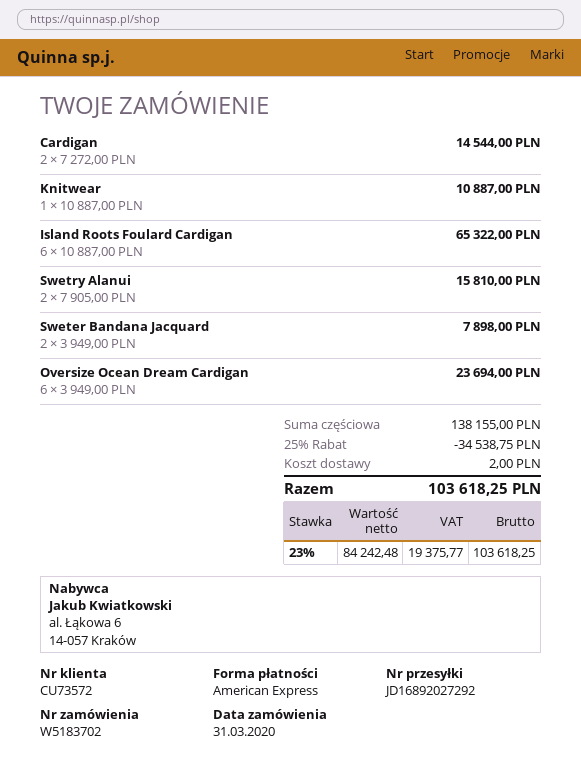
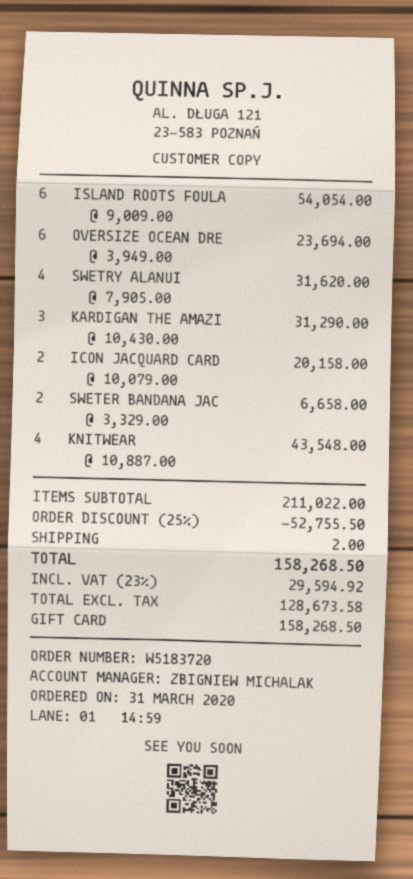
order number: W5183702 -> W5183720
payment method: American Express -> gift card
Cardigan: 2 x 7272.00 = 14544.00 -> none
Knitwear: 1 x 10887.00 = 10887.00 -> 4 x 10887.00 = 43548.00
Island Roots Foulard Cardigan: 6 x 10887.00 = 65322.00 -> 6 x 9009.00 = 54054.00
Swetry Alanui: 2 x 7905.00 = 15810.00 -> 4 x 7905.00 = 31620.00
Sweter Bandana Jacquard: 2 x 3949.00 = 7898.00 -> 2 x 3329.00 = 6658.00
KARDIGAN THE AMAZI: none -> 3 x 10430.00 = 31290.00
ICON JACQUARD CARD: none -> 2 x 10079.00 = 20158.00
subtotal: 138155.00 -> 211022.00
discount: 25% = 34538.75 -> 25% = 52755.50
net: 84242.48 -> 128673.58
tax: 23% = 19375.77 -> 23% = 29594.92
total: 103618.25 -> 158268.50

